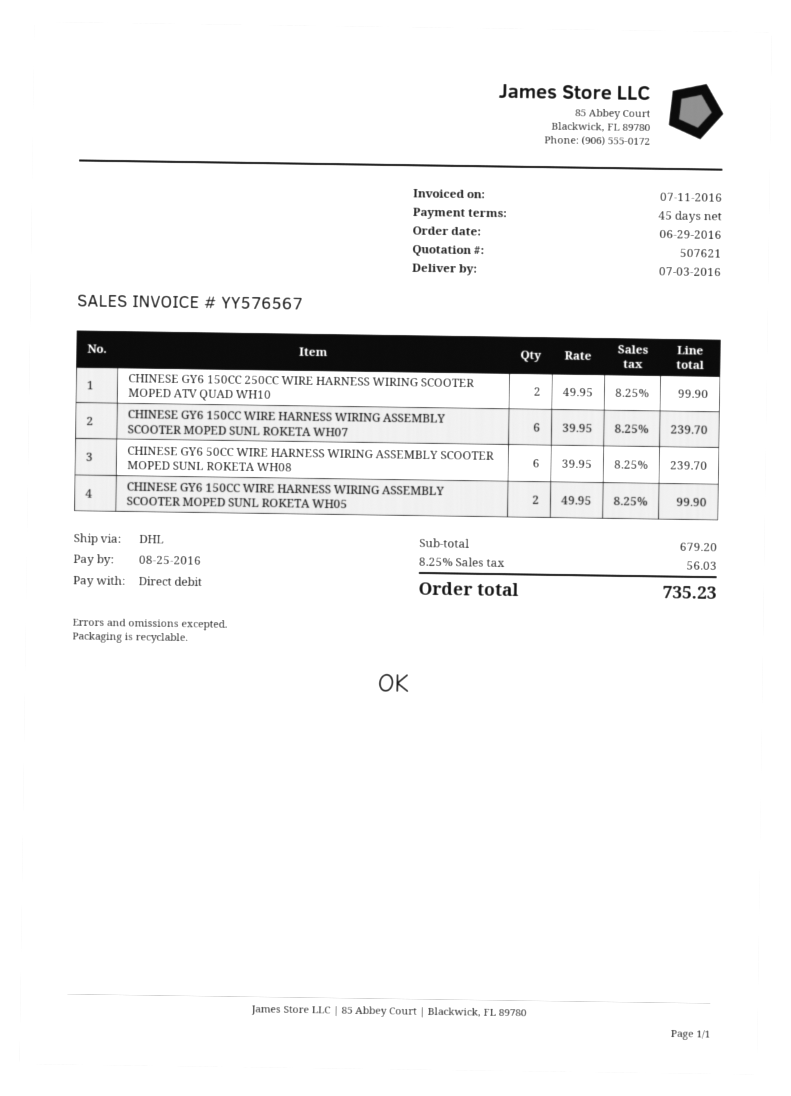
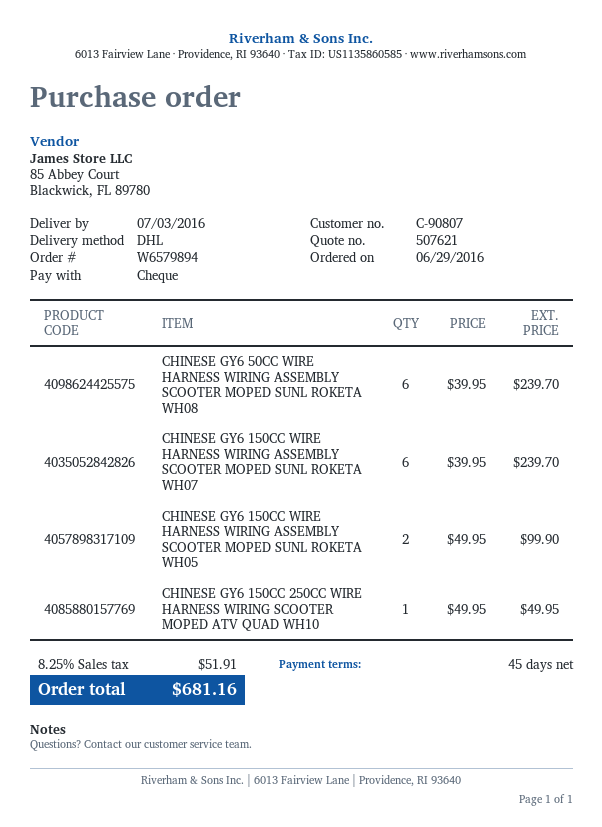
payment method: direct debit -> cheque
CHINESE GY6 150CC 250CC WIRE HARNESS WIRING SCOOTER MOPED ATV QUAD WH10: 2 x 49.95 = 99.90 -> 1 x 49.95 = 49.95
tax: 8.25% = 56.03 -> 8.25% = 51.91
total: 735.23 -> 681.16

